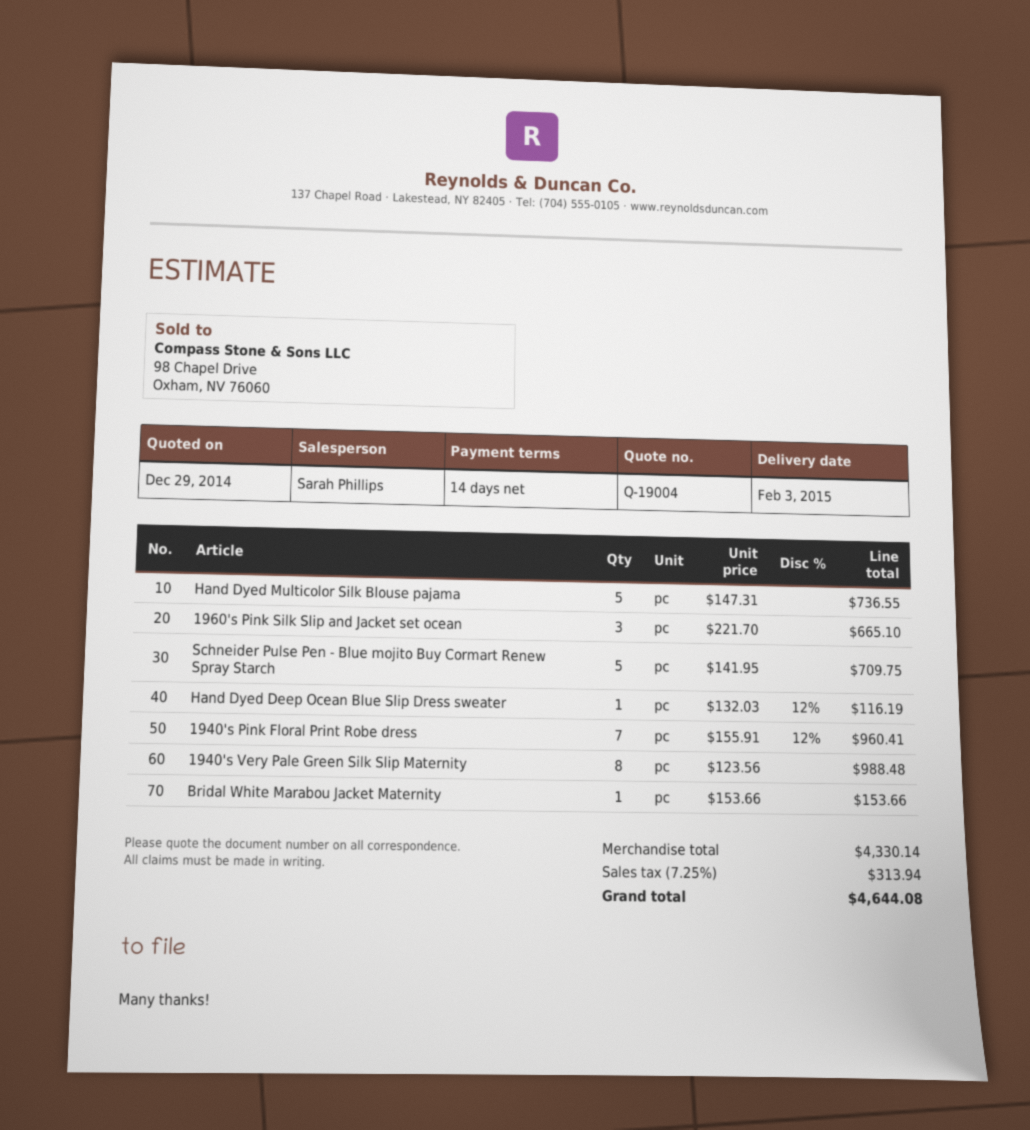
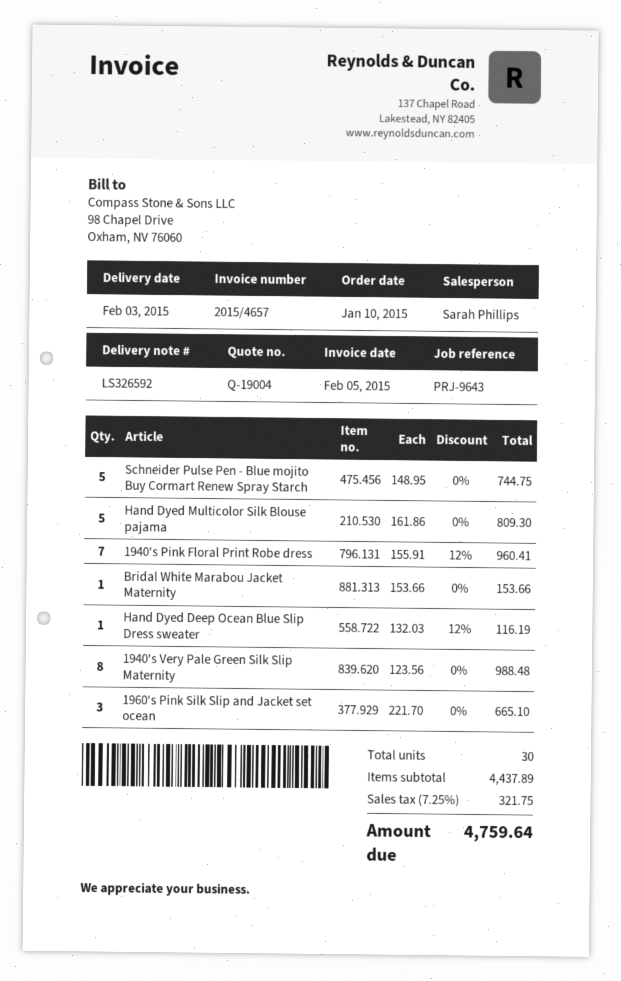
Hand Dyed Multicolor Silk Blouse pajama: 5 x 147.31 = 736.55 -> 5 x 161.86 = 809.30
Schneider Pulse Pen - Blue mojito Buy Cormart Renew Spray Starch: 5 x 141.95 = 709.75 -> 5 x 148.95 = 744.75
subtotal: 4330.14 -> 4437.89
tax: 7.25% = 313.94 -> 7.25% = 321.75
total: 4644.08 -> 4759.64

